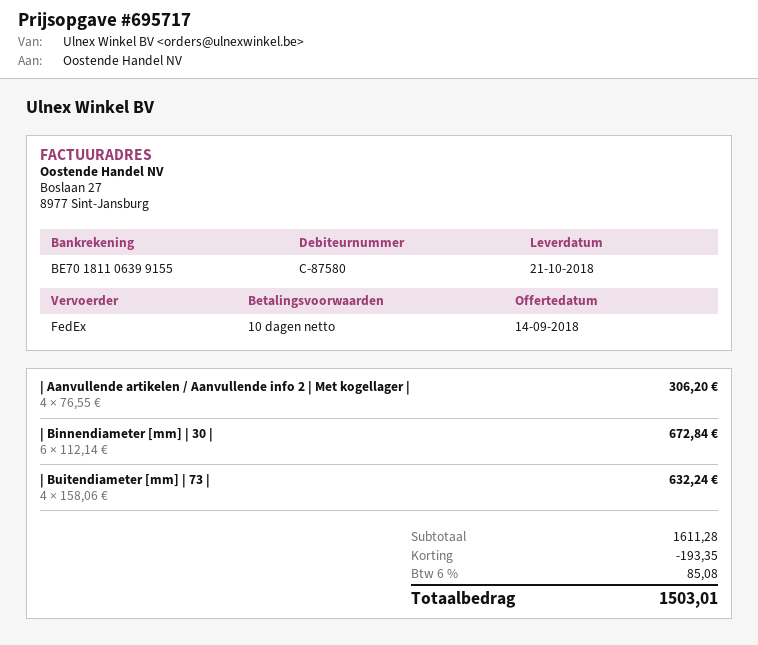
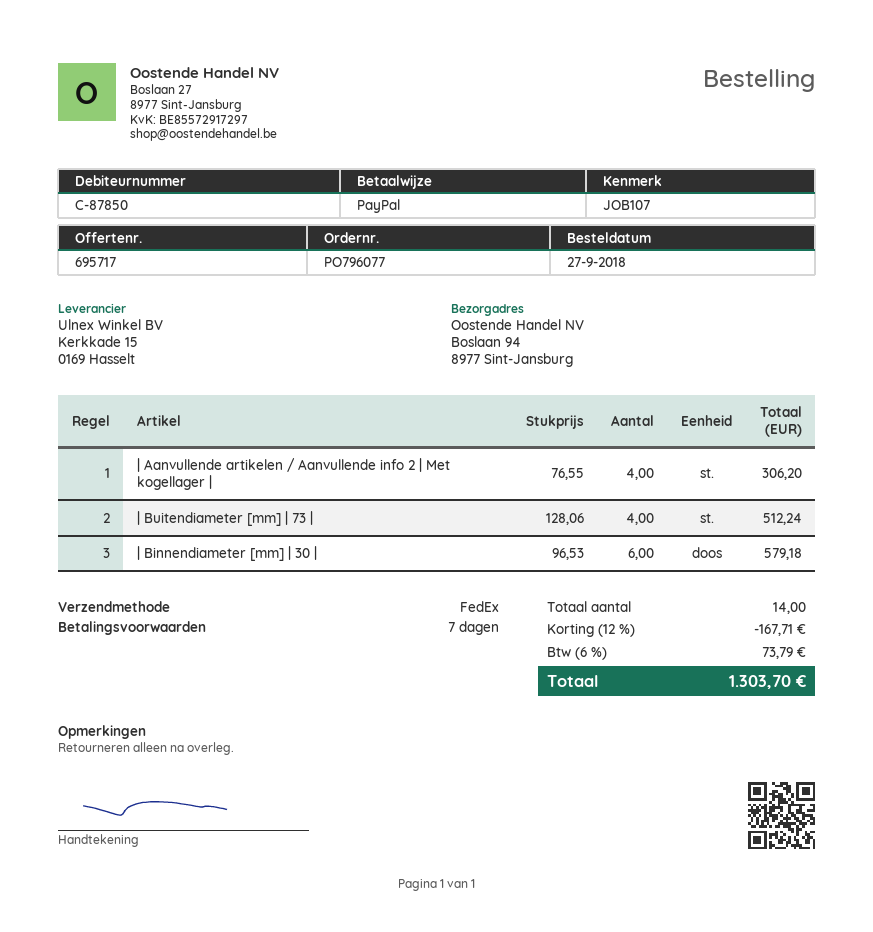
payment terms: 10 days -> 7 days
customer number: C-87580 -> C-87850
| Binnendiameter [mm] | 30 |: 6 x 112.14 = 672.84 -> 6 x 96.53 = 579.18
| Buitendiameter [mm] | 73 |: 4 x 158.06 = 632.24 -> 4 x 128.06 = 512.24
discount: 193.35 -> 167.71
tax: 6% = 85.08 -> 6% = 73.79
total: 1503.01 -> 1303.70

